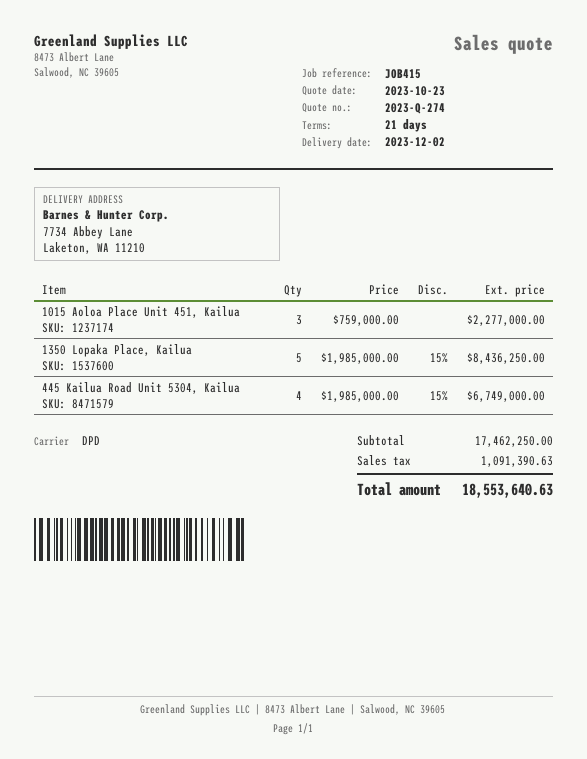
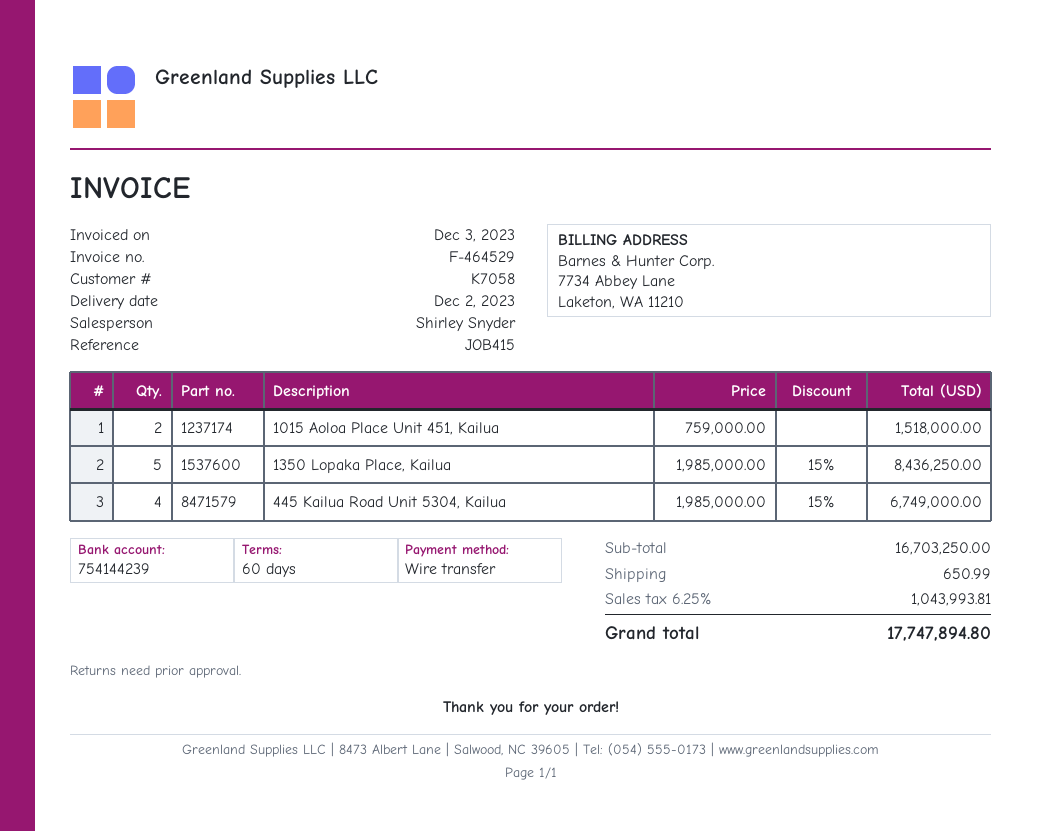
payment terms: 21 days -> 60 days
1015 Aoloa Place Unit 451, Kailua: 3 x 759000.00 = 2277000.00 -> 2 x 759000.00 = 1518000.00
subtotal: 17462250.00 -> 16703250.00
shipping: none -> 650.99
tax: 1091390.63 -> 1043993.81
total: 18553640.63 -> 17747894.80

